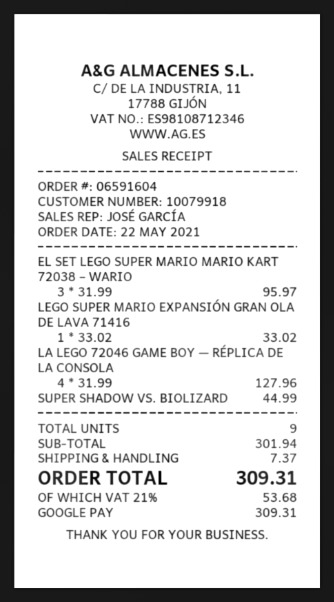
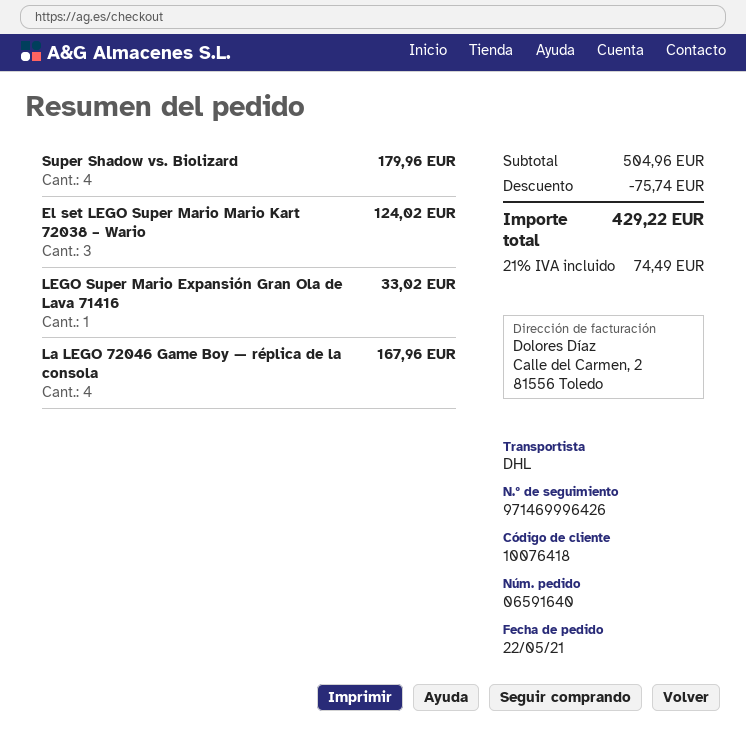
order number: 06591604 -> 06591640
customer number: 10079918 -> 10076418
EL SET LEGO SUPER MARIO MARIO KART 72038 – WARIO: 3 for 95.97 -> 3 for 124.02
LA LEGO 72046 GAME BOY — RÉPLICA DE LA CONSOLA: 4 for 127.96 -> 4 for 167.96
SUPER SHADOW VS. BIOLIZARD: 1 for 44.99 -> 4 for 179.96
subtotal: 301.94 -> 504.96
discount: none -> 75.74
shipping: 7.37 -> none
tax: 21% = 53.68 -> 21% = 74.49
total: 309.31 -> 429.22

